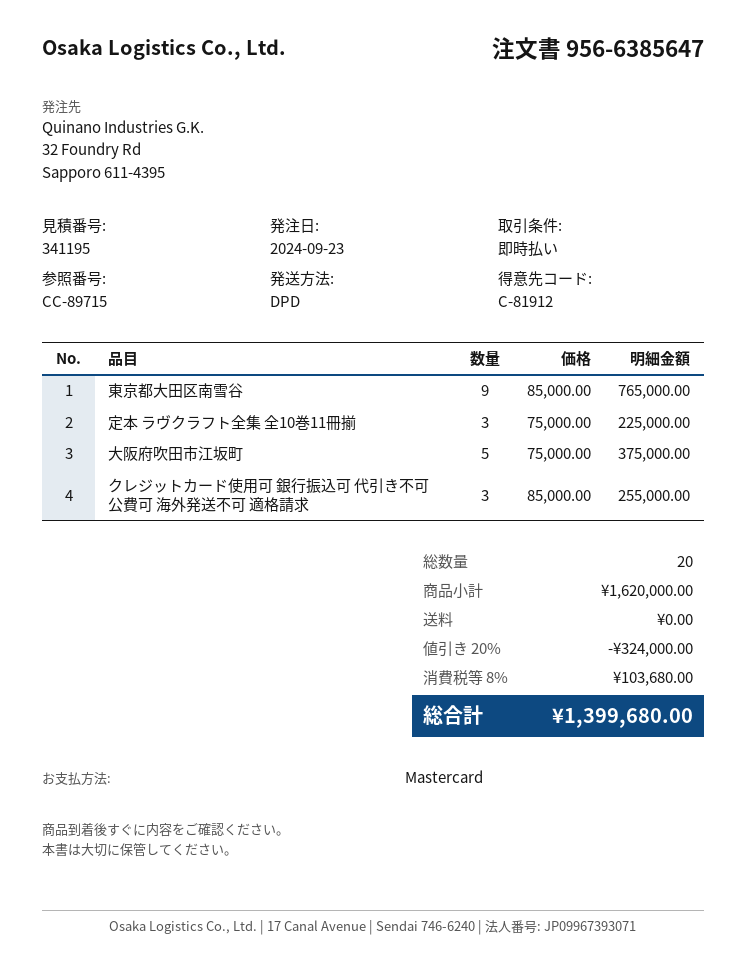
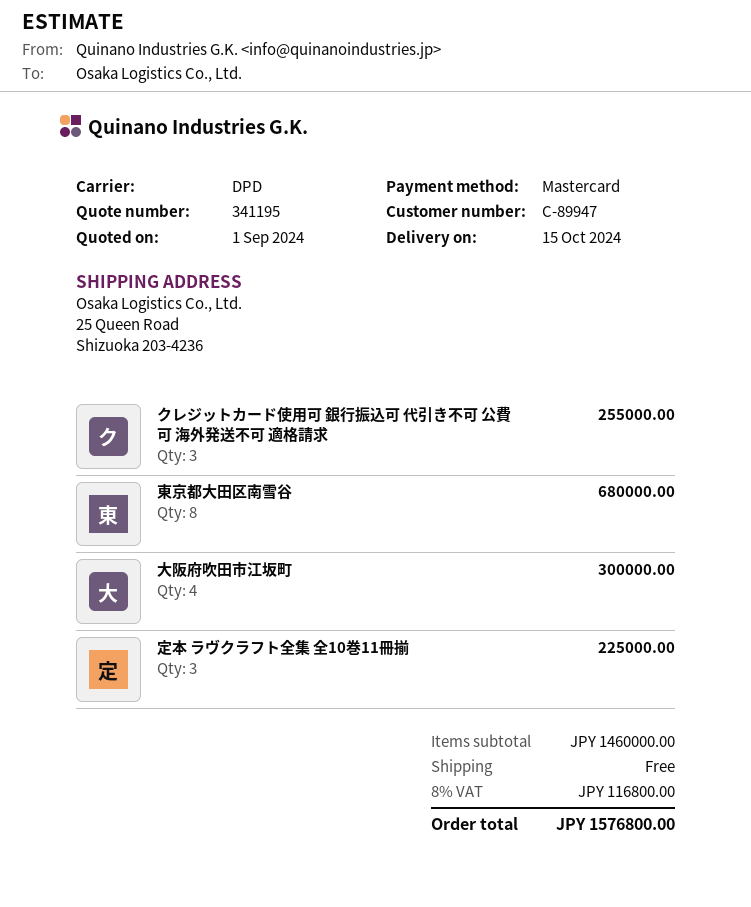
customer number: C-81912 -> C-89947
東京都大田区南雪谷: 9 for 765000.00 -> 8 for 680000.00
大阪府吹田市江坂町: 5 for 375000.00 -> 4 for 300000.00
subtotal: 1620000.00 -> 1460000.00
discount: 20% = 324000.00 -> none
tax: 8% = 103680.00 -> 8% = 116800.00
total: 1399680.00 -> 1576800.00

